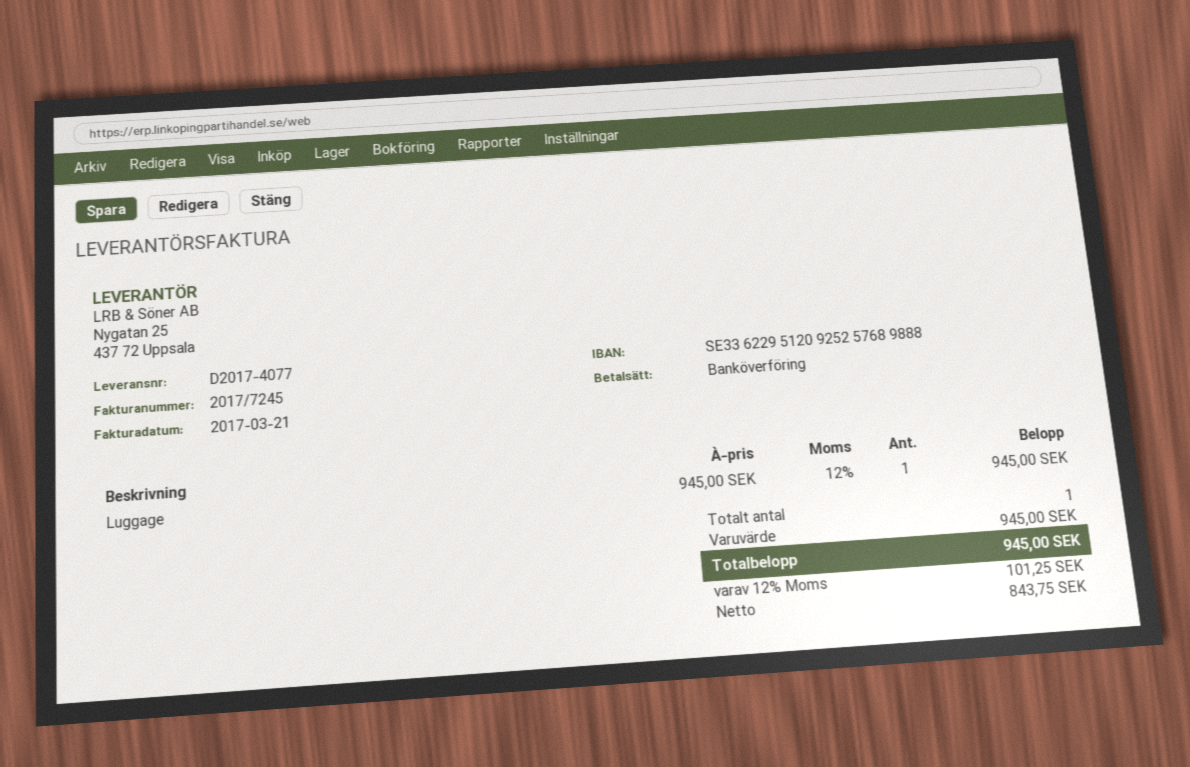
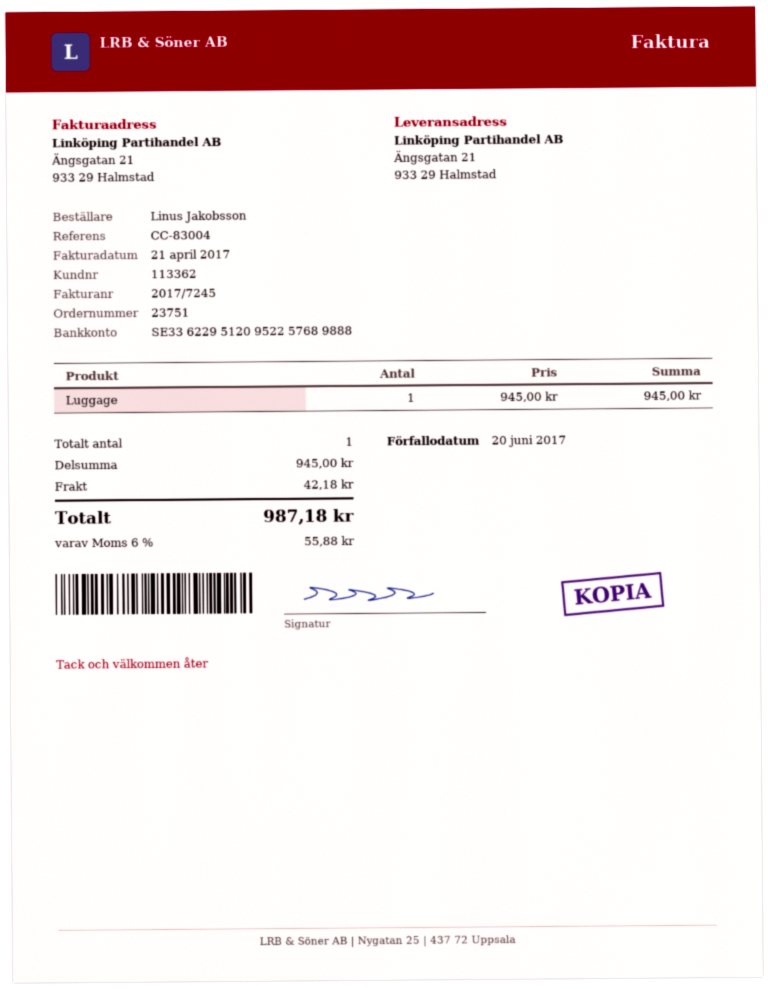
invoice date: 2017-03-21 -> 2017-04-21
bank account: SE3362295120925257689888 -> SE3362295120952257689888
shipping: none -> 42.18
tax: 12% = 101.25 -> 6% = 55.88
total: 945.00 -> 987.18

